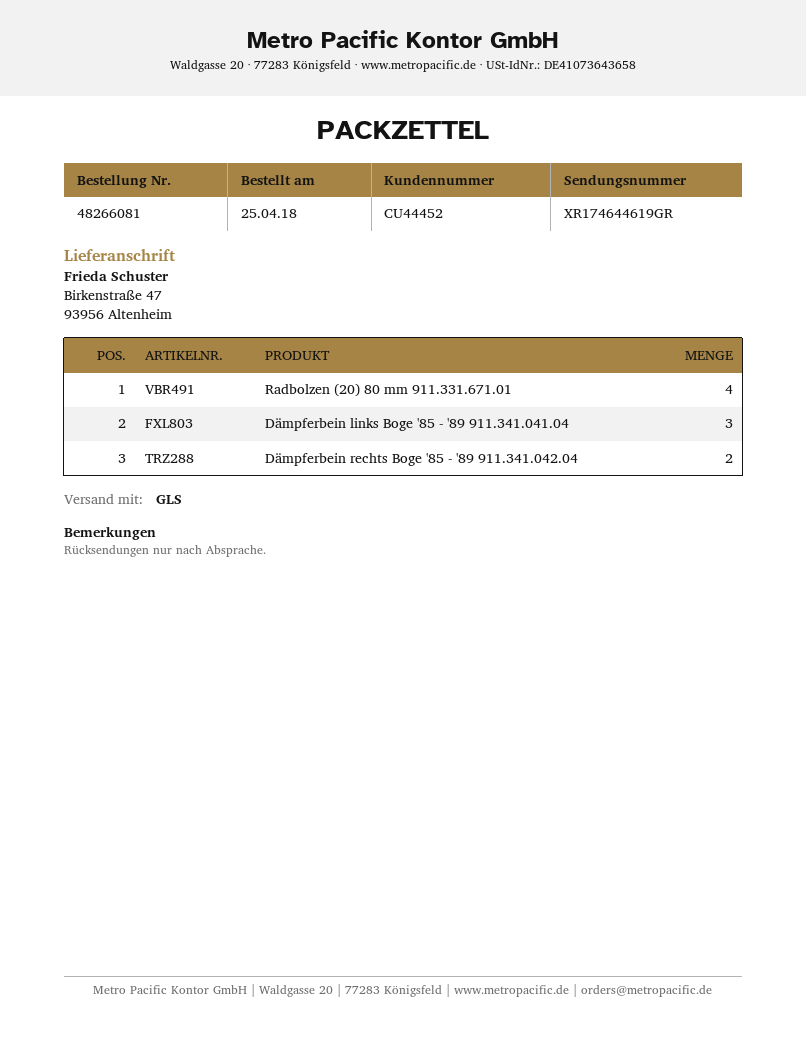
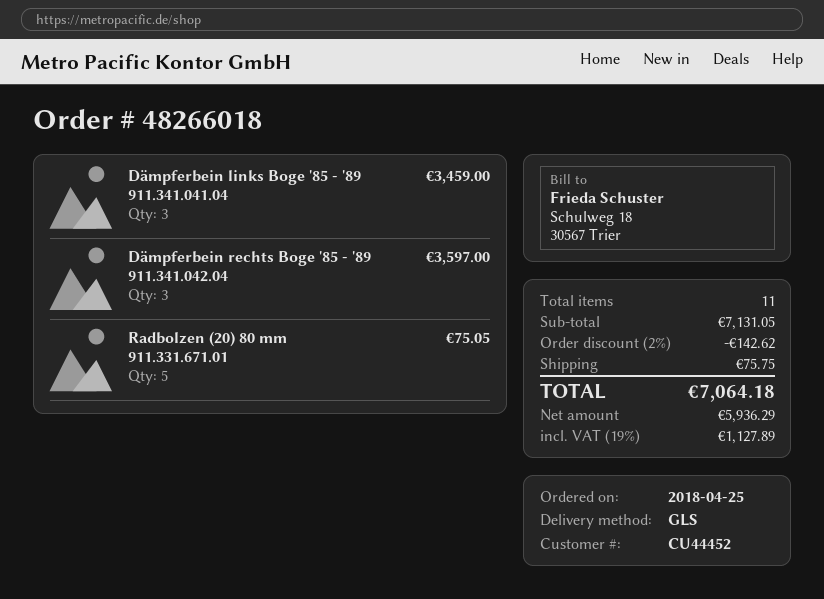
order number: 48266081 -> 48266018
Radbolzen (20) 80 mm 911.331.671.01: 4 -> 5
Dämpferbein rechts Boge '85 - '89 911.341.042.04: 2 -> 3

